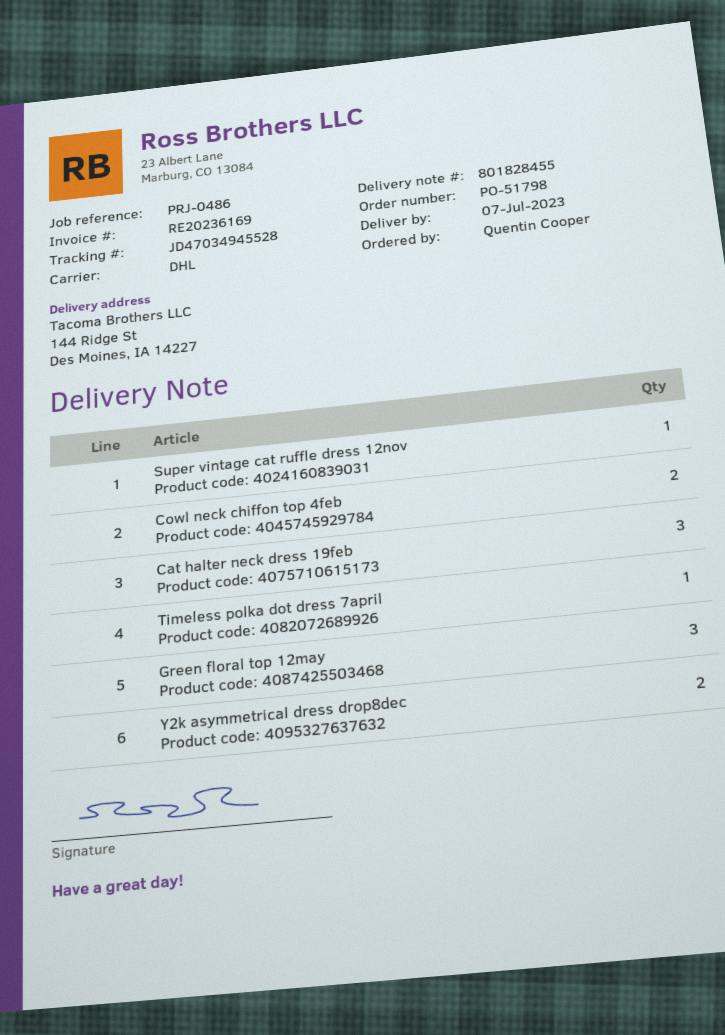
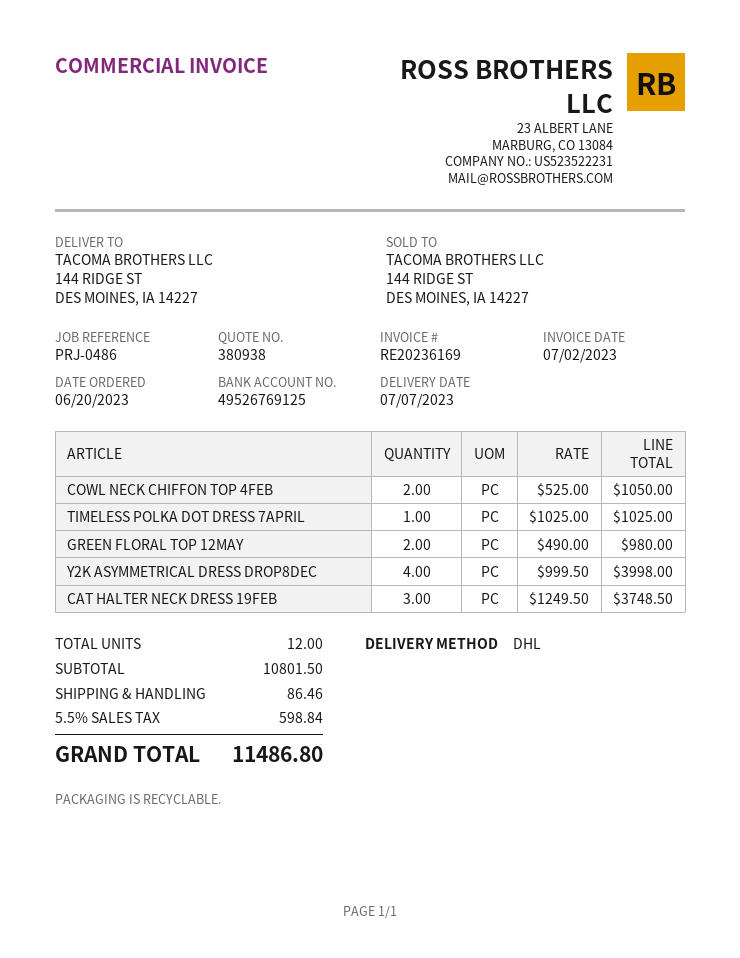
Super vintage cat ruffle dress 12nov: 1 -> none
Green floral top 12may: 3 -> 2
Y2k asymmetrical dress drop8dec: 2 -> 4

